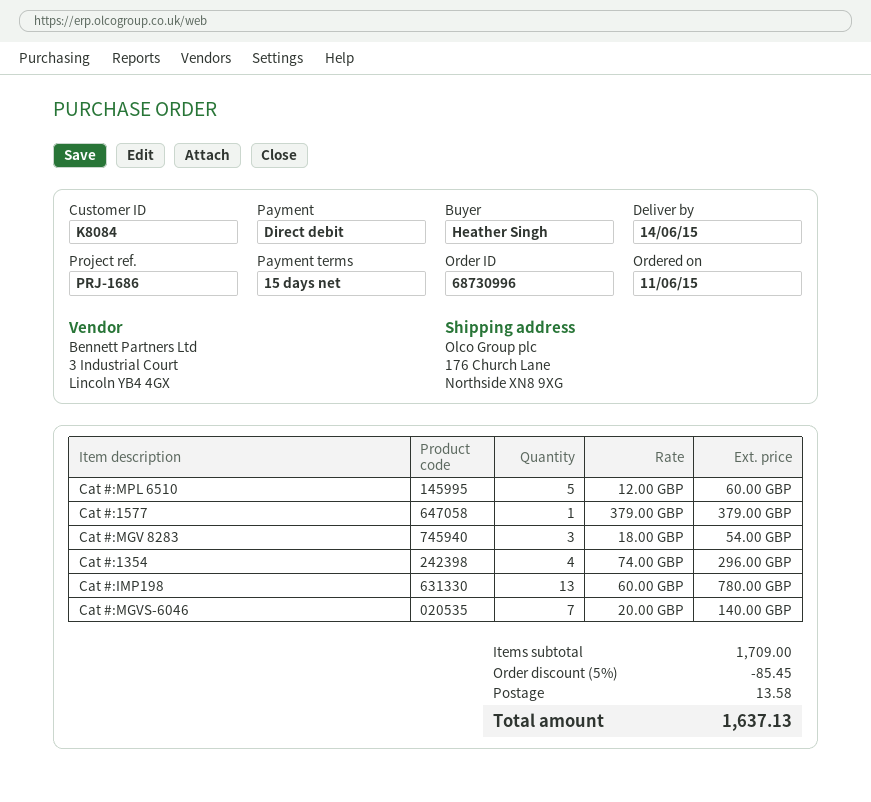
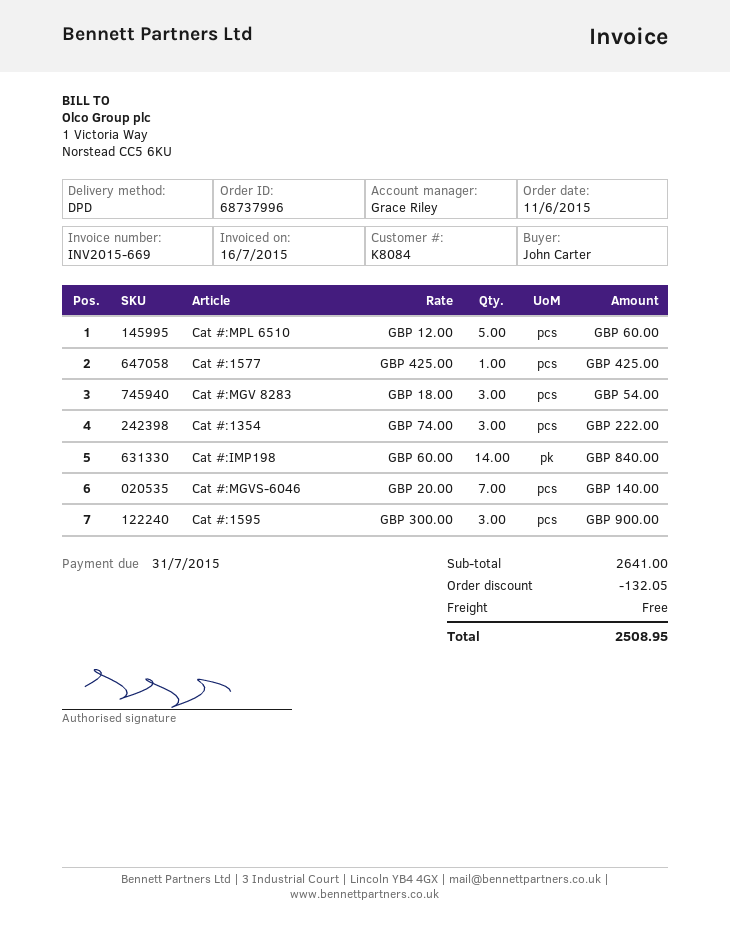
order number: 68730996 -> 68737996
ordered by: Heather Singh -> John Carter
Cat #:1577: 1 x 379.00 = 379.00 -> 1 x 425.00 = 425.00
Cat #:1354: 4 x 74.00 = 296.00 -> 3 x 74.00 = 222.00
Cat #:IMP198: 13 x 60.00 = 780.00 -> 14 x 60.00 = 840.00
Cat #:1595: none -> 3 x 300.00 = 900.00
subtotal: 1709.00 -> 2641.00
discount: 85.45 -> 132.05
shipping: 13.58 -> 0.00
total: 1637.13 -> 2508.95

